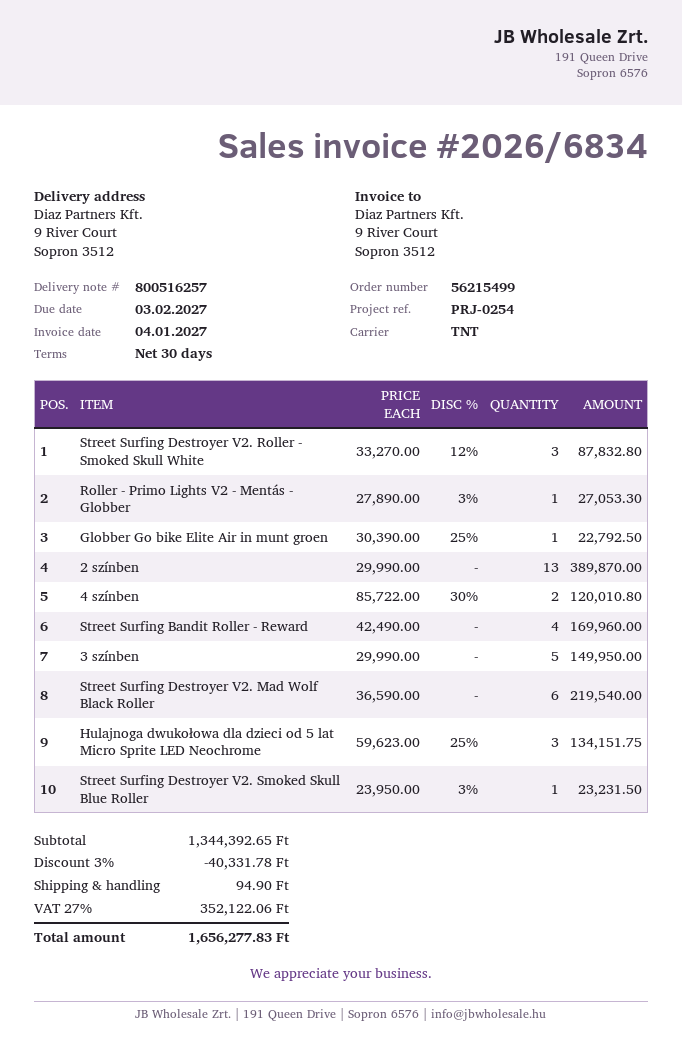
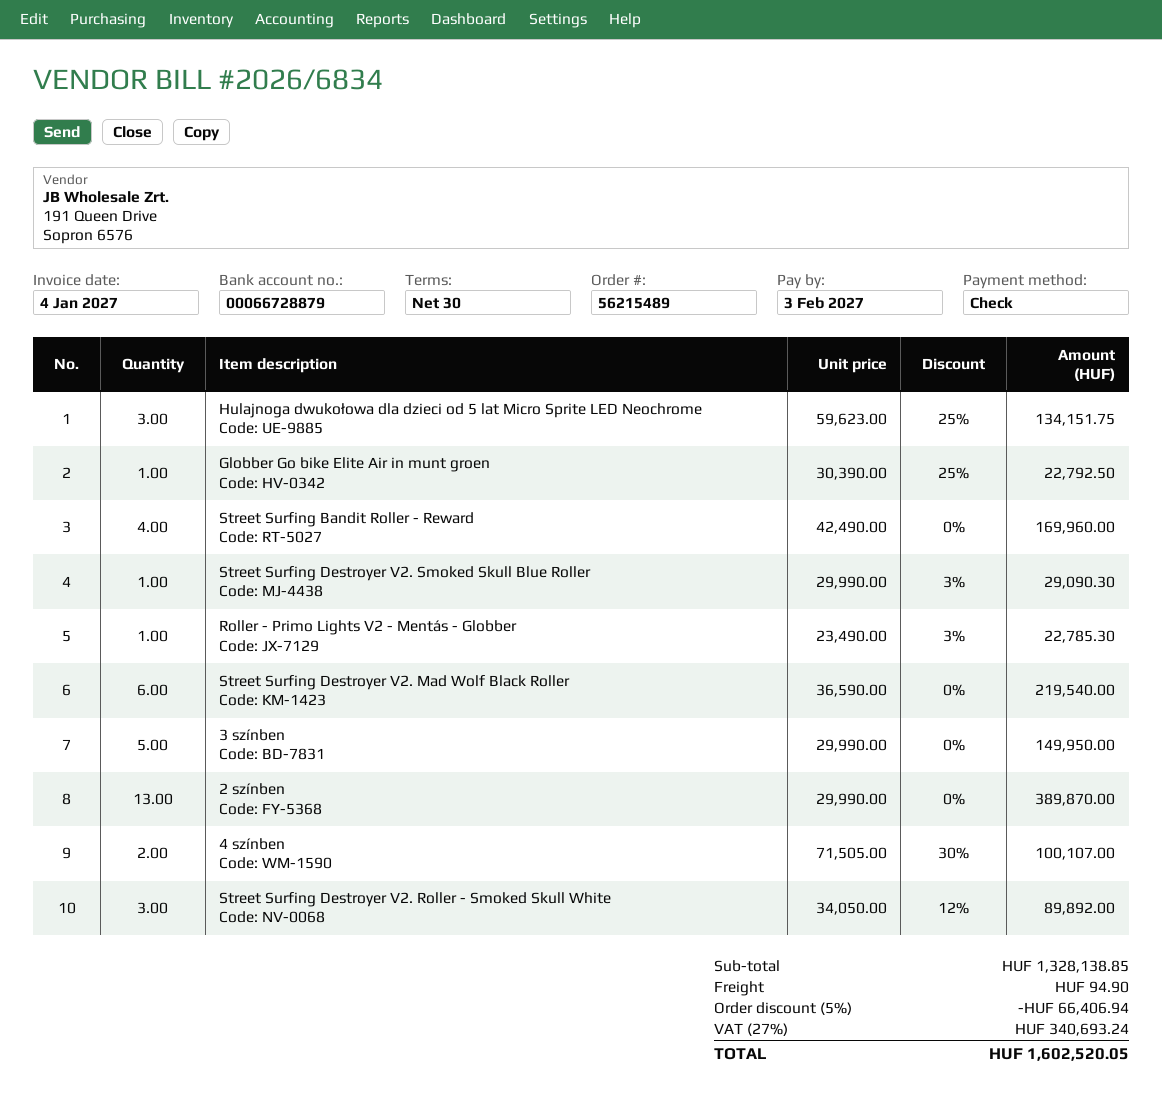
order number: 56215499 -> 56215489
Street Surfing Destroyer V2. Roller - Smoked Skull White: 3 x 33270.00 - 12% = 87832.80 -> 3 x 34050.00 - 12% = 89892.00
Roller - Primo Lights V2 - Mentás - Globber: 1 x 27890.00 - 3% = 27053.30 -> 1 x 23490.00 - 3% = 22785.30
4 színben: 2 x 85722.00 - 30% = 120010.80 -> 2 x 71505.00 - 30% = 100107.00
Street Surfing Destroyer V2. Smoked Skull Blue Roller: 1 x 23950.00 - 3% = 23231.50 -> 1 x 29990.00 - 3% = 29090.30
subtotal: 1344392.65 -> 1328138.85
discount: 3% = 40331.78 -> 5% = 66406.94
tax: 27% = 352122.06 -> 27% = 340693.24
total: 1656277.83 -> 1602520.05

